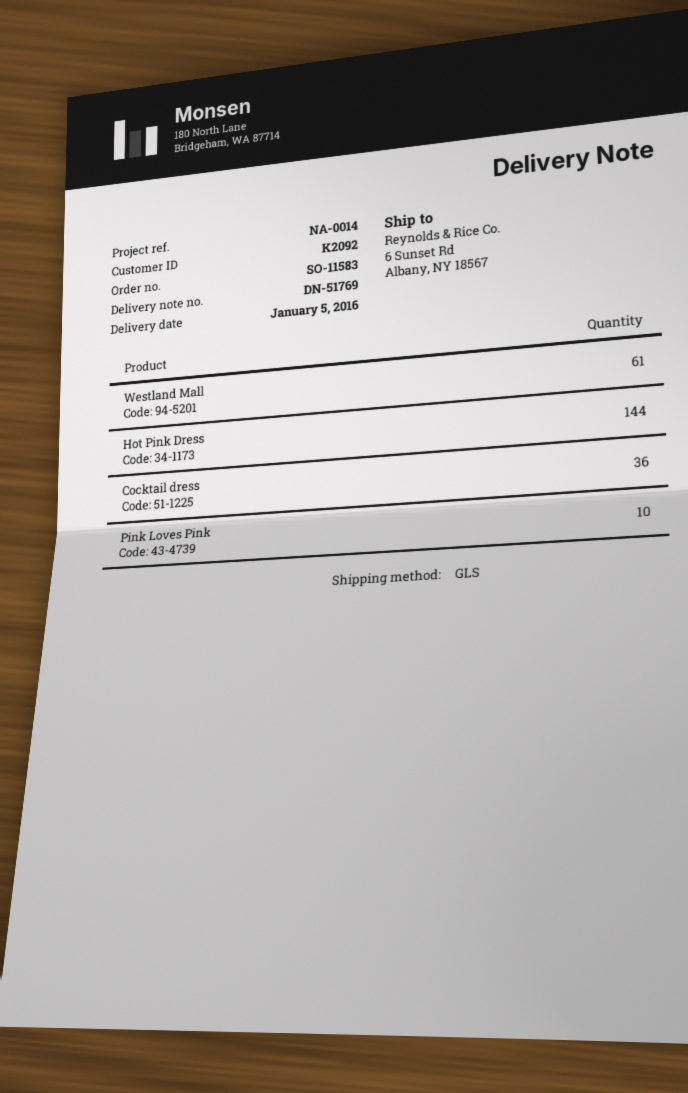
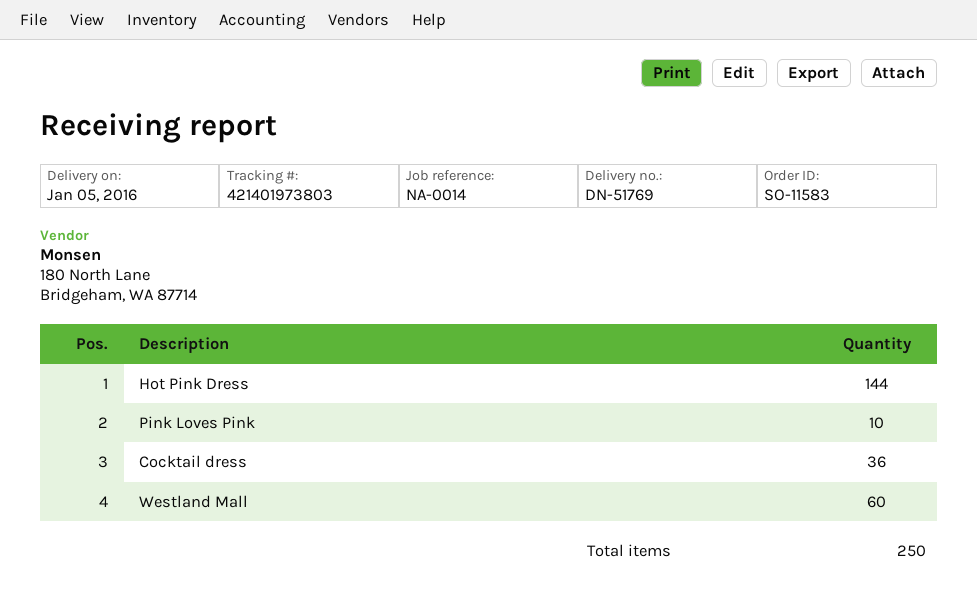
Westland Mall: 61 -> 60

